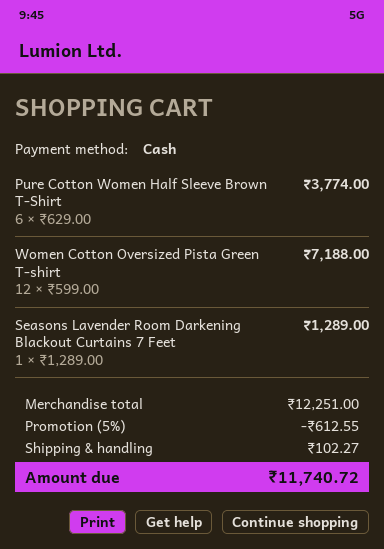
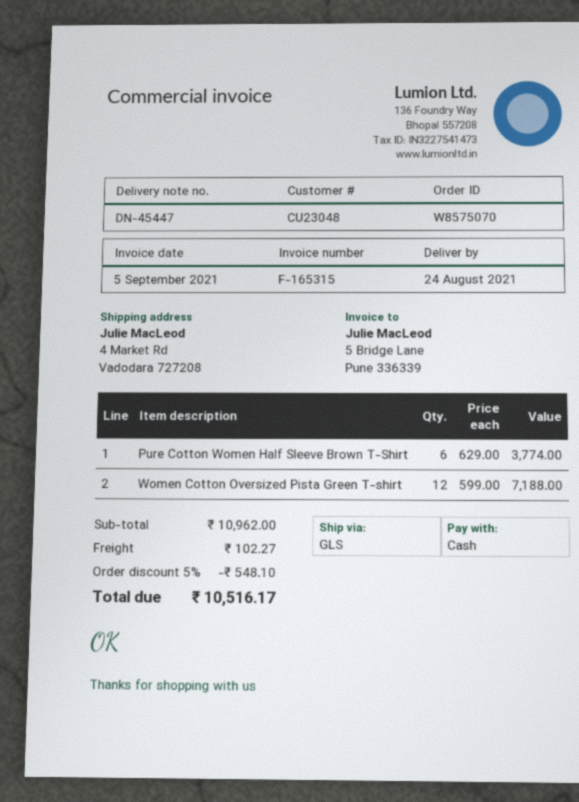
Seasons Lavender Room Darkening Blackout Curtains 7 Feet: 1 x 1289.00 = 1289.00 -> none
subtotal: 12251.00 -> 10962.00
discount: 5% = 612.55 -> 5% = 548.10
total: 11740.72 -> 10516.17

